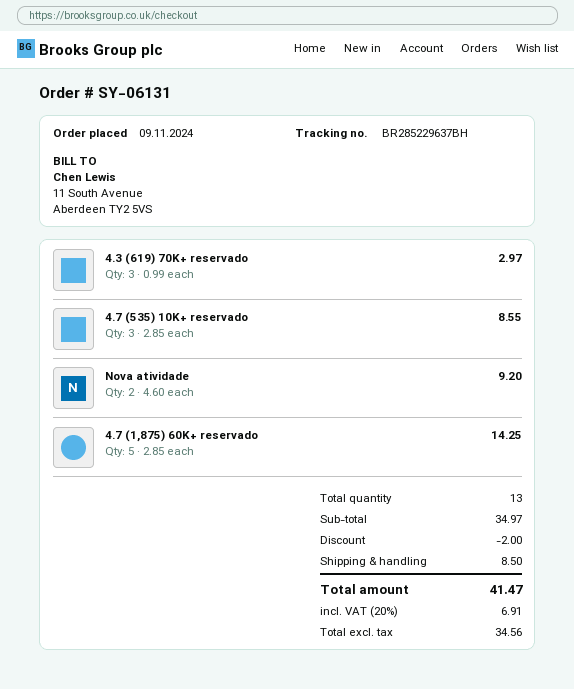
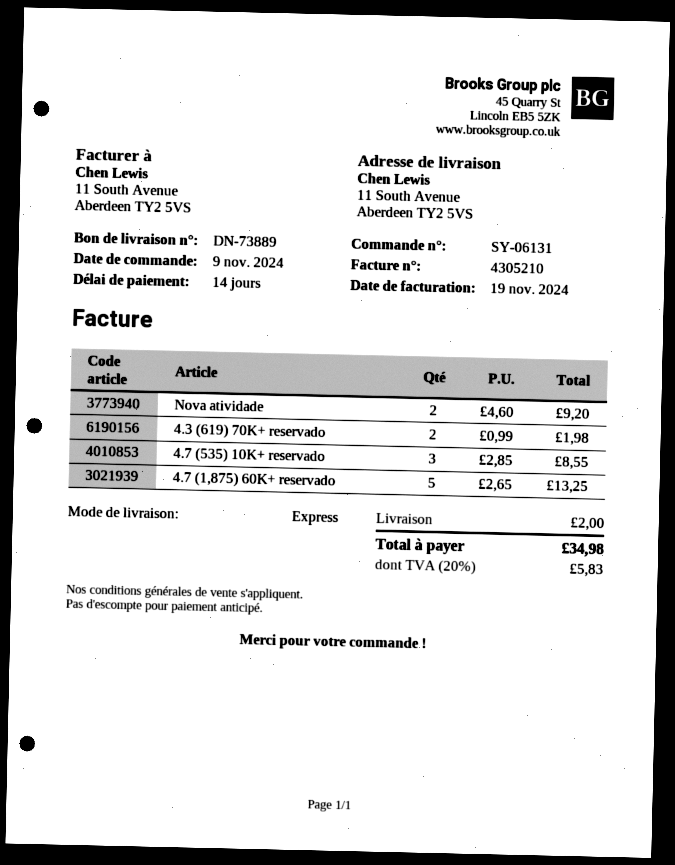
4.3 (619) 70K+ reservado: 3 x 0.99 = 2.97 -> 2 x 0.99 = 1.98
4.7 (1,875) 60K+ reservado: 5 x 2.85 = 14.25 -> 5 x 2.65 = 13.25
discount: 2.00 -> none
shipping: 8.50 -> 2.00
tax: 20% = 6.91 -> 20% = 5.83
total: 41.47 -> 34.98

